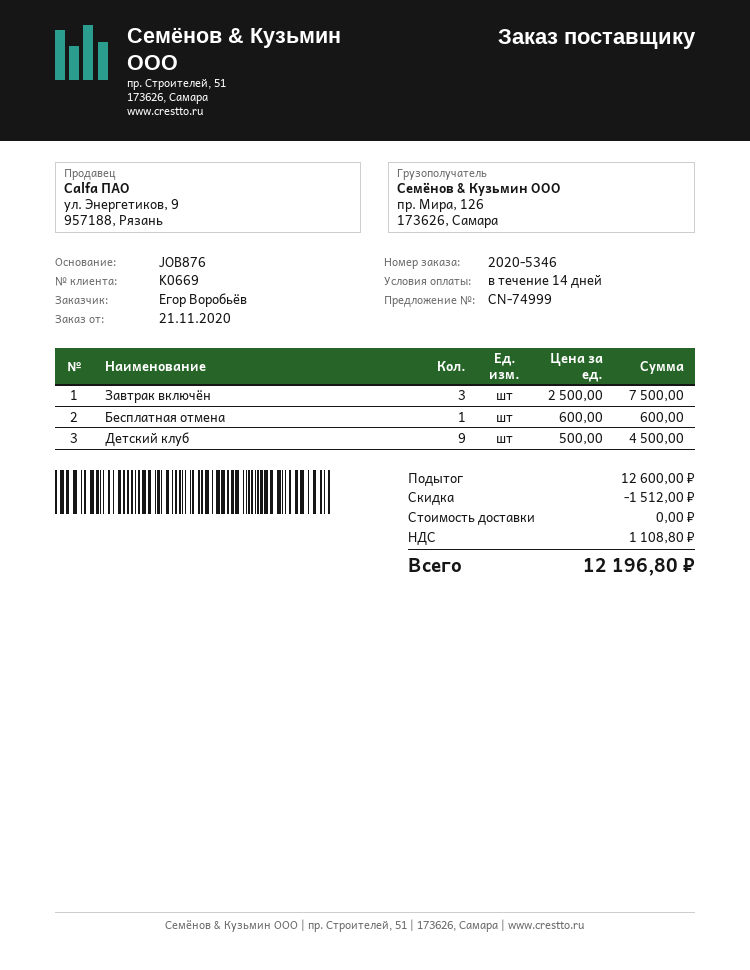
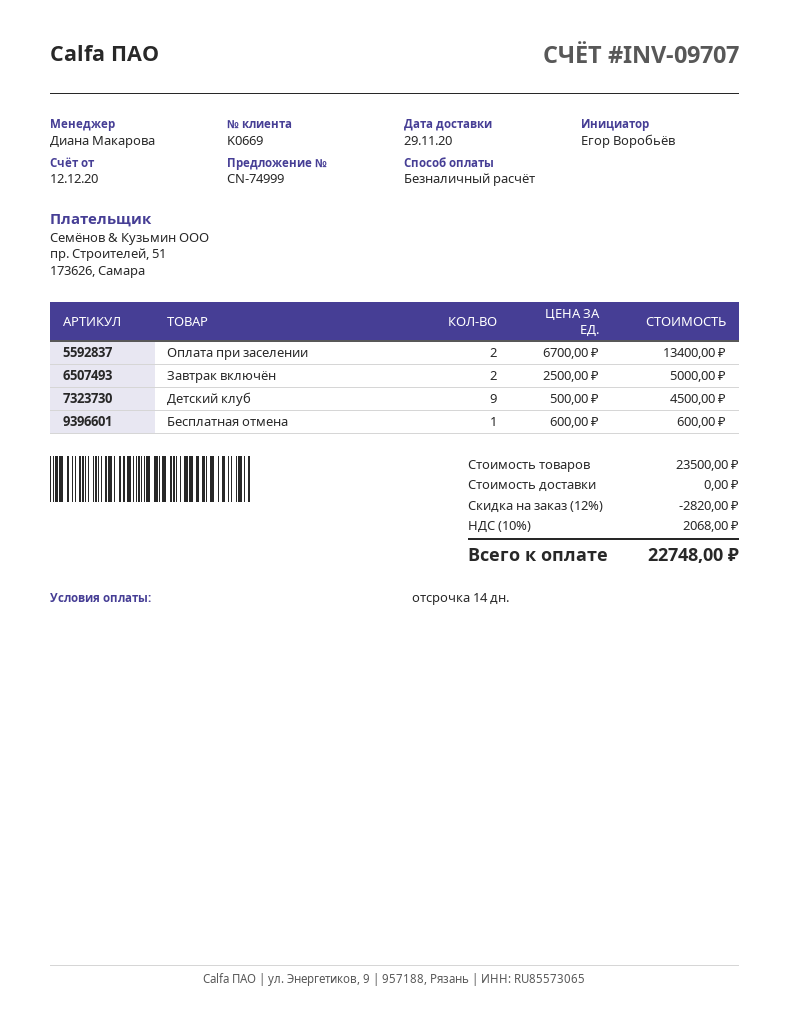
Завтрак включён: 3 x 2500.00 = 7500.00 -> 2 x 2500.00 = 5000.00
Оплата при заселении: none -> 2 x 6700.00 = 13400.00
subtotal: 12600.00 -> 23500.00
discount: 1512.00 -> 2820.00
tax: 1108.80 -> 2068.00
total: 12196.80 -> 22748.00

